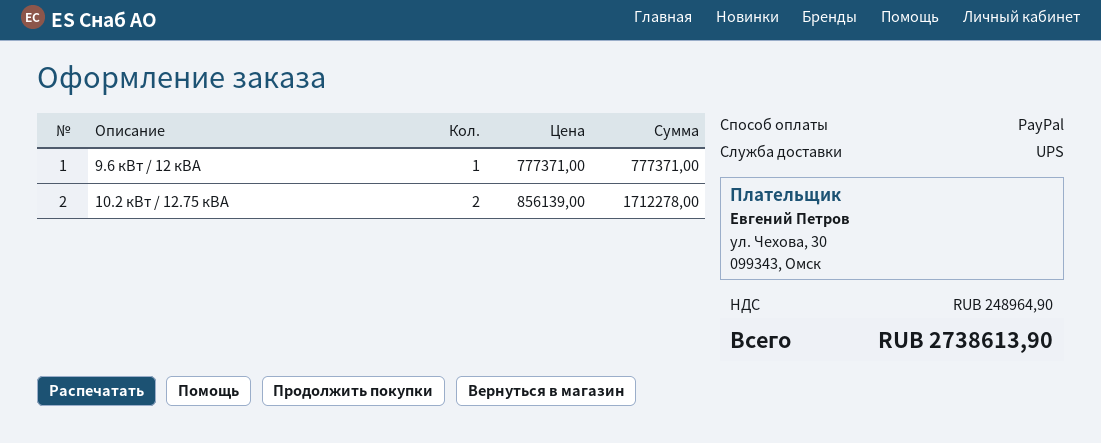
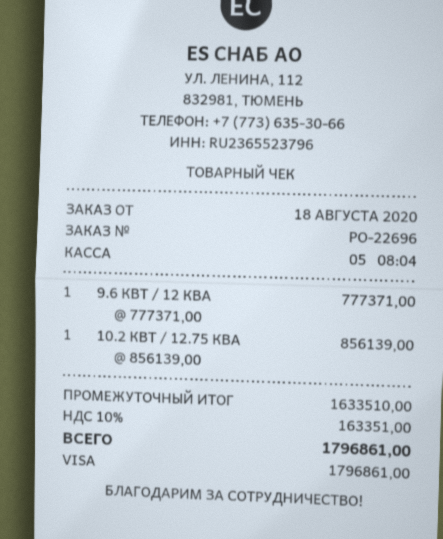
payment method: PayPal -> Visa
10.2 кВт / 12.75 кВА: 2 x 856139.00 = 1712278.00 -> 1 x 856139.00 = 856139.00
tax: 248964.90 -> 163351.00
total: 2738613.90 -> 1796861.00

